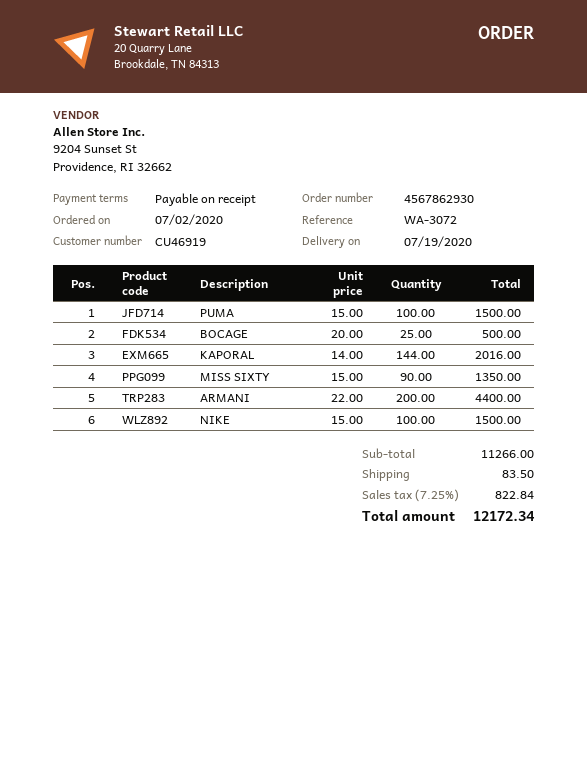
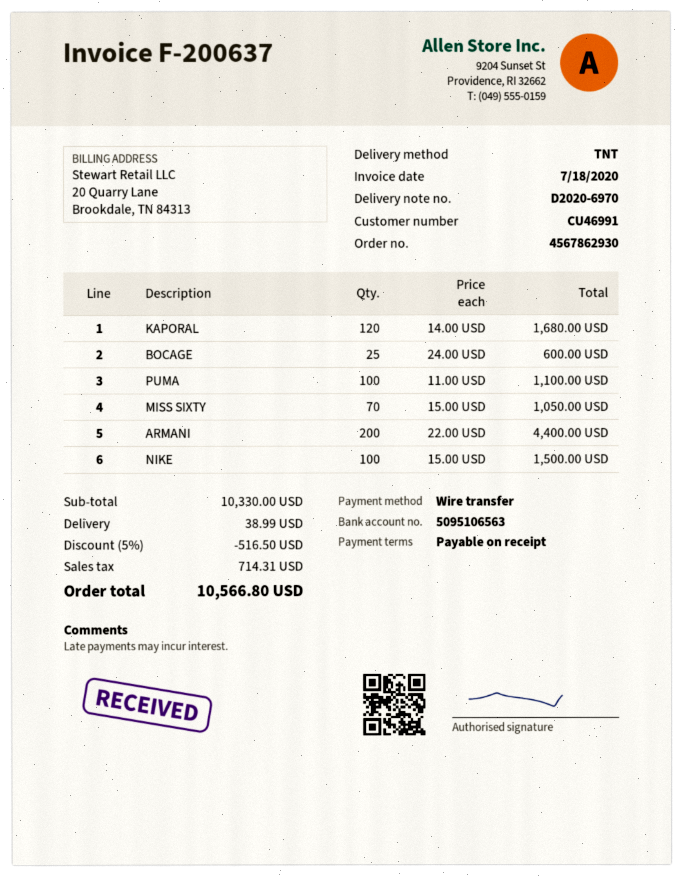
customer number: CU46919 -> CU46991
PUMA: 100 x 15.00 = 1500.00 -> 100 x 11.00 = 1100.00
BOCAGE: 25 x 20.00 = 500.00 -> 25 x 24.00 = 600.00
KAPORAL: 144 x 14.00 = 2016.00 -> 120 x 14.00 = 1680.00
MISS SIXTY: 90 x 15.00 = 1350.00 -> 70 x 15.00 = 1050.00
subtotal: 11266.00 -> 10330.00
discount: none -> 5% = 516.50
shipping: 83.50 -> 38.99
tax: 822.84 -> 714.31
total: 12172.34 -> 10566.80

